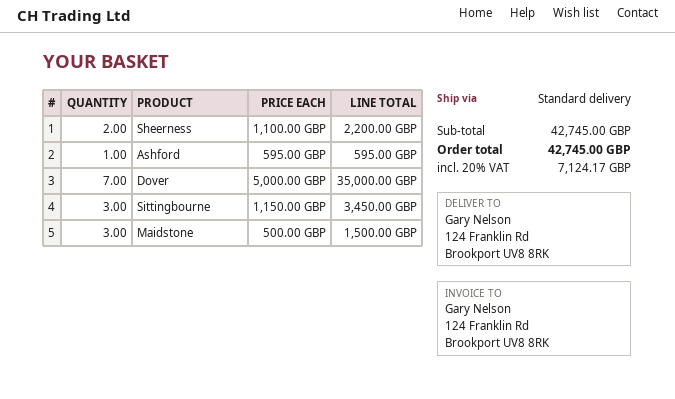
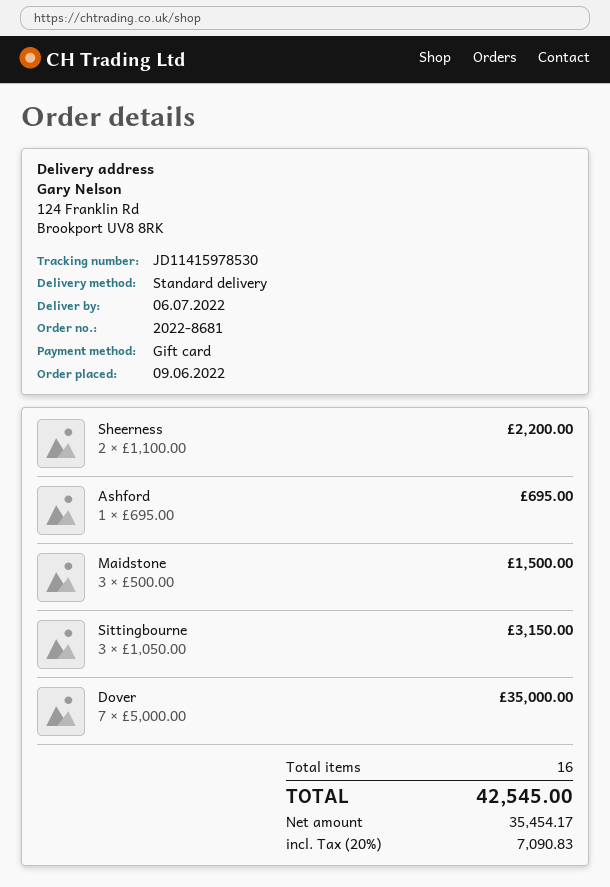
Ashford: 1 x 595.00 = 595.00 -> 1 x 695.00 = 695.00
Sittingbourne: 3 x 1150.00 = 3450.00 -> 3 x 1050.00 = 3150.00
tax: 20% = 7124.17 -> 20% = 7090.83
total: 42745.00 -> 42545.00

